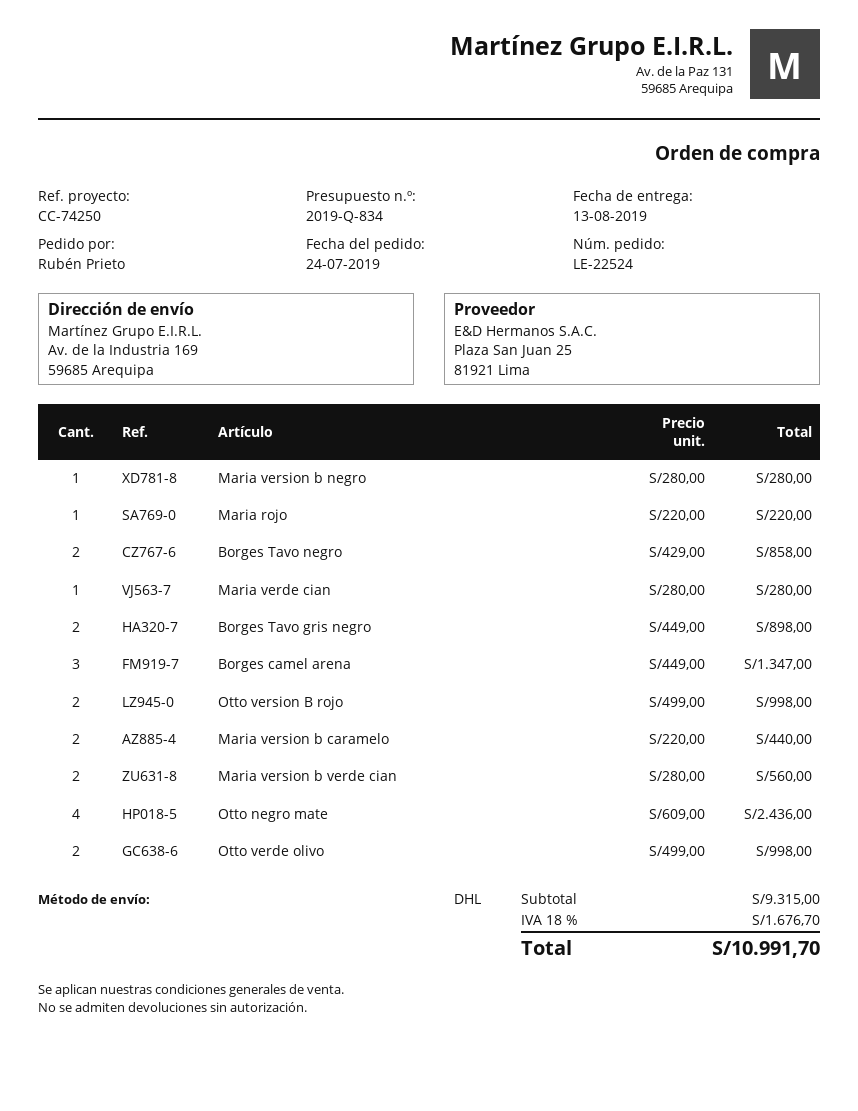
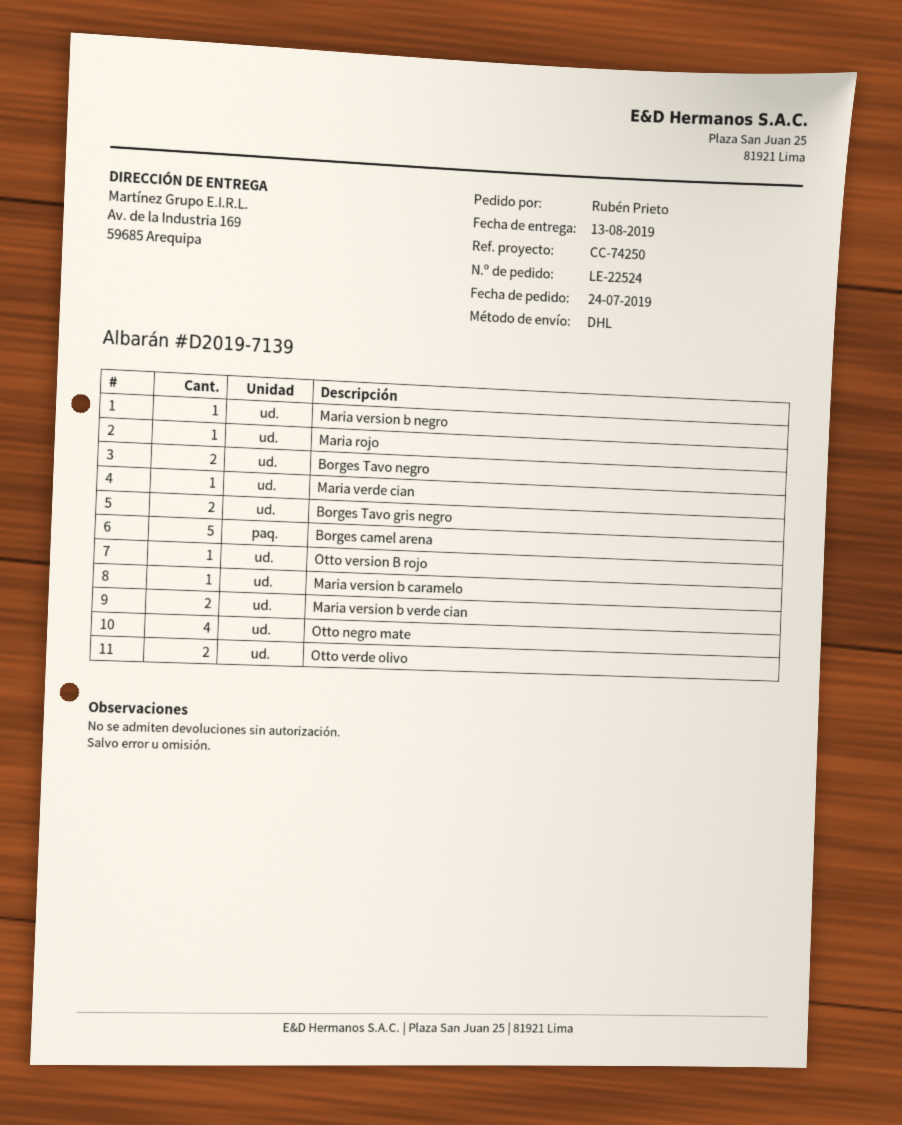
Borges camel arena: 3 -> 5
Otto version B rojo: 2 -> 1
Maria version b caramelo: 2 -> 1

